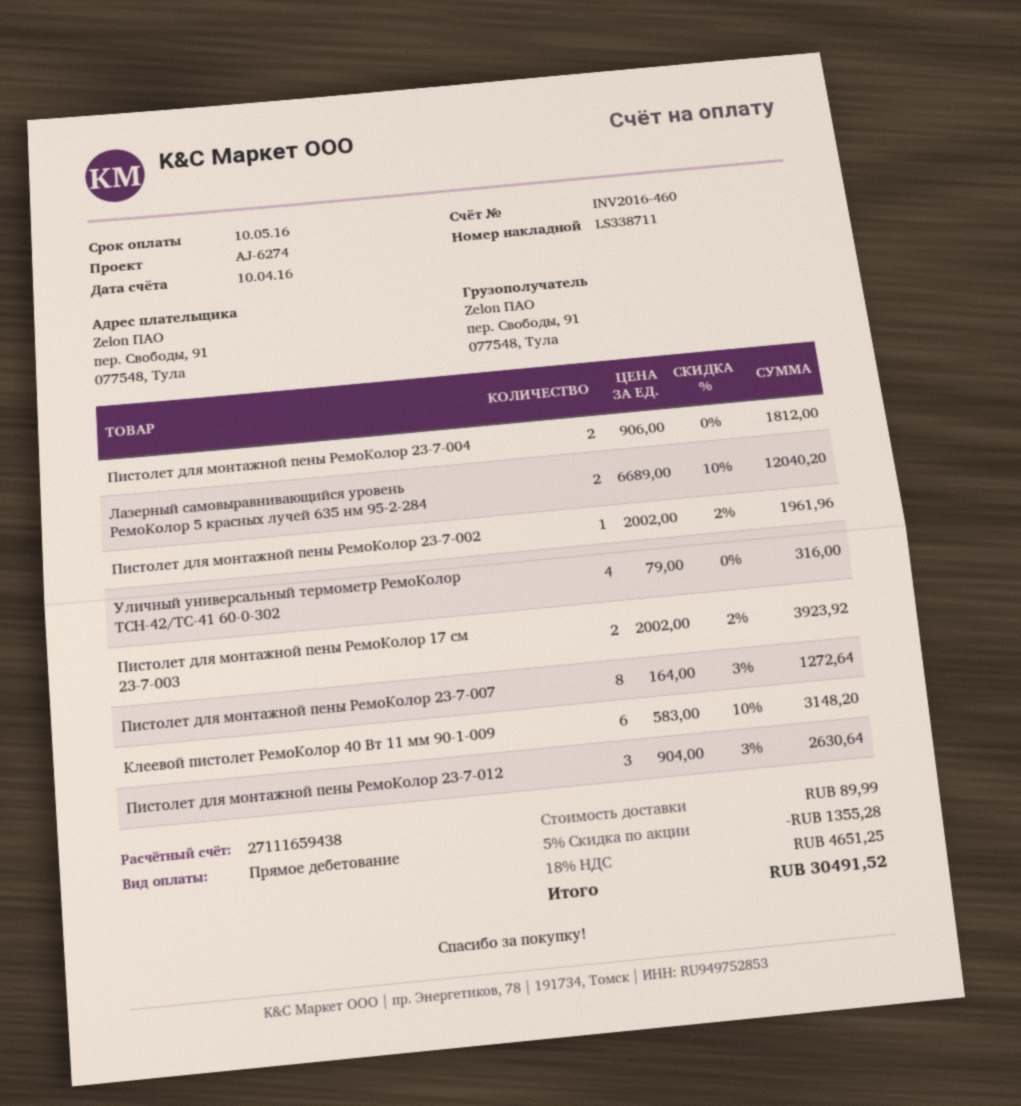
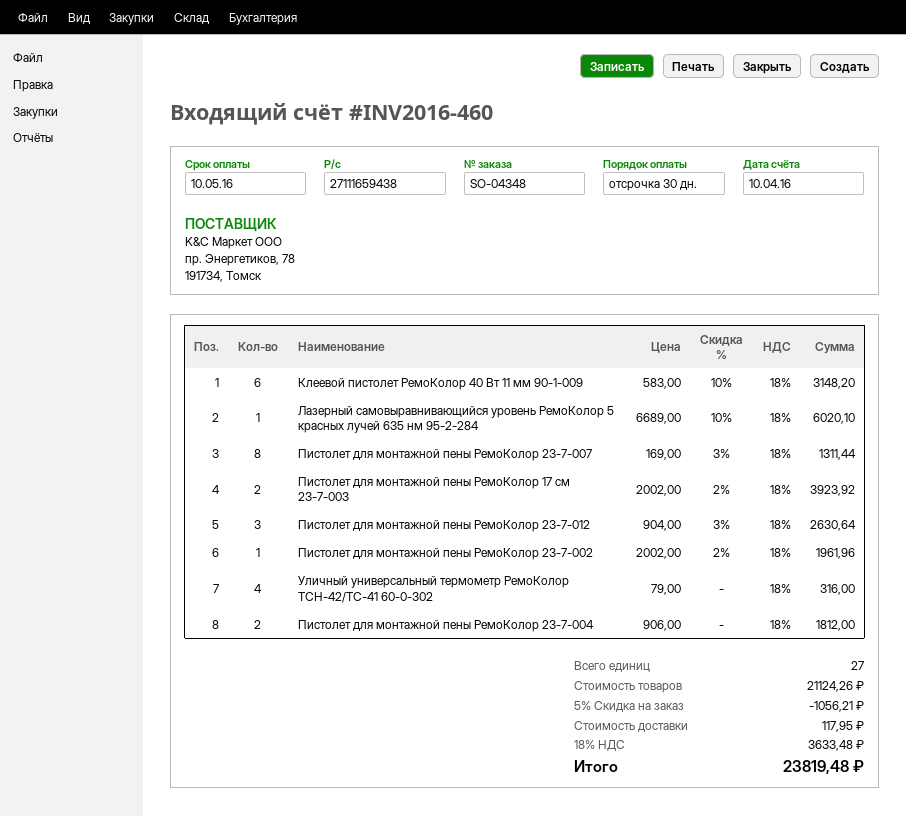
Лазерный самовыравнивающийся уровень РемоКолор 5 красных лучей 635 нм 95-2-284: 2 x 6689.00 - 10% = 12040.20 -> 1 x 6689.00 - 10% = 6020.10
Пистолет для монтажной пены РемоКолор 23-7-007: 8 x 164.00 - 3% = 1272.64 -> 8 x 169.00 - 3% = 1311.44
discount: 5% = 1355.28 -> 5% = 1056.21
shipping: 89.99 -> 117.95
tax: 18% = 4651.25 -> 18% = 3633.48
total: 30491.52 -> 23819.48

